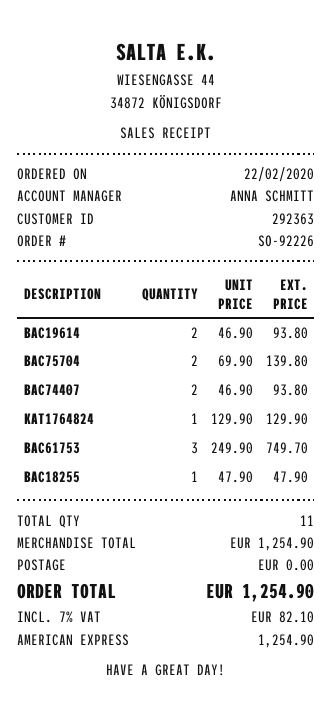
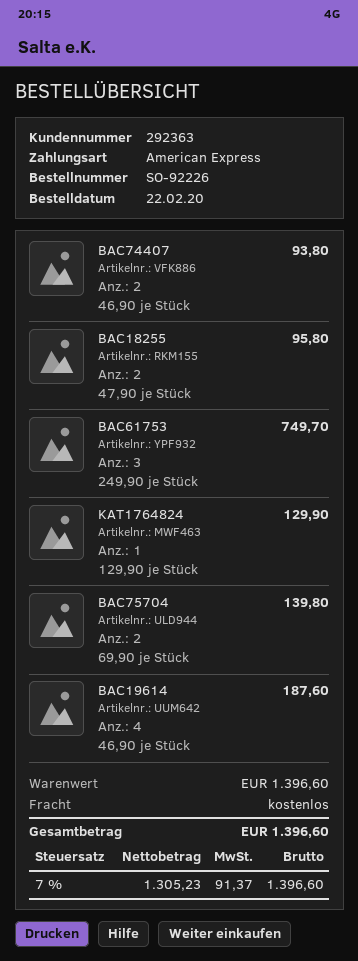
BAC19614: 2 x 46.90 = 93.80 -> 4 x 46.90 = 187.60
BAC18255: 1 x 47.90 = 47.90 -> 2 x 47.90 = 95.80
subtotal: 1254.90 -> 1396.60
tax: 7% = 82.10 -> 7% = 91.37
total: 1254.90 -> 1396.60

